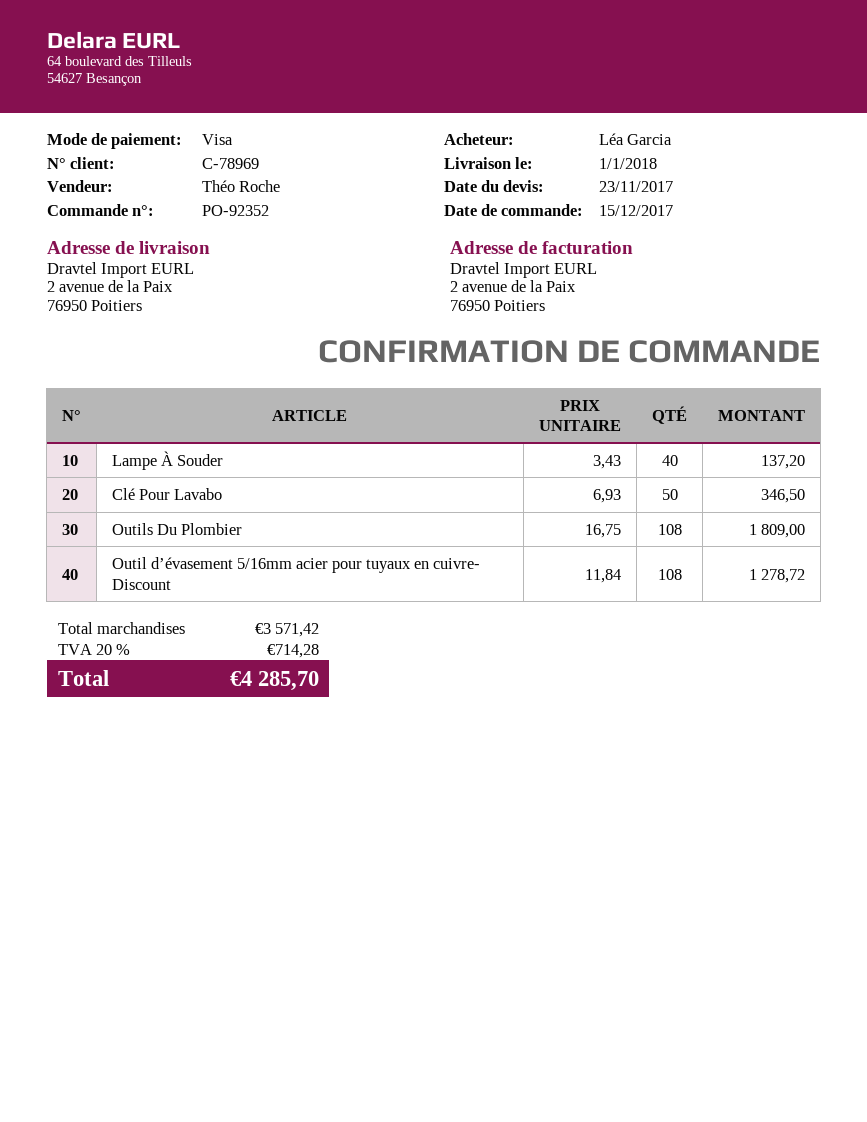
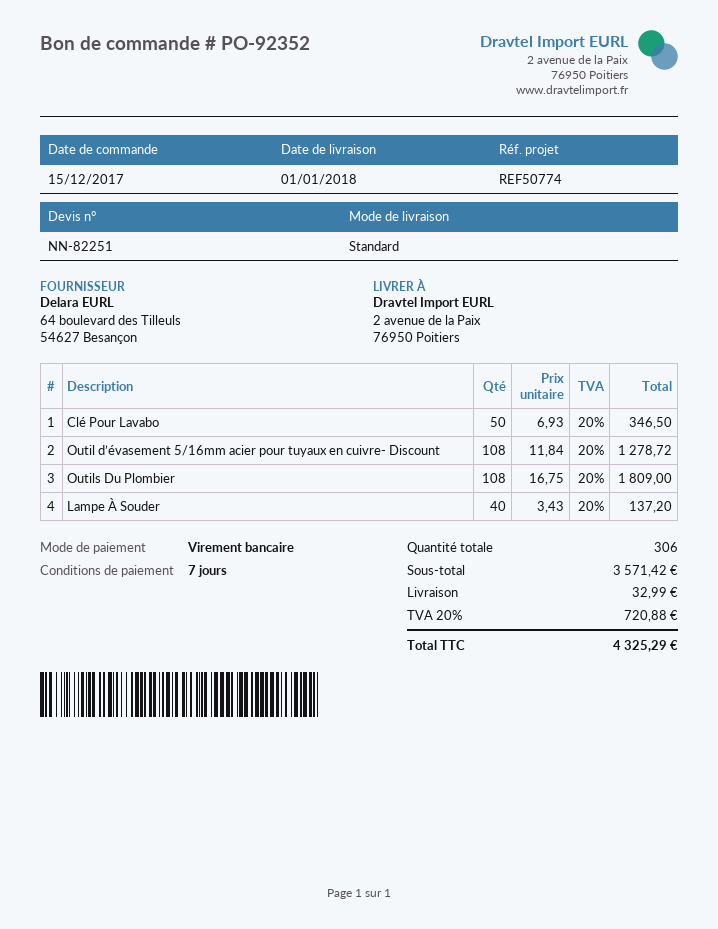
payment method: Visa -> bank transfer
shipping: none -> 32.99
tax: 20% = 714.28 -> 20% = 720.88
total: 4285.70 -> 4325.29

